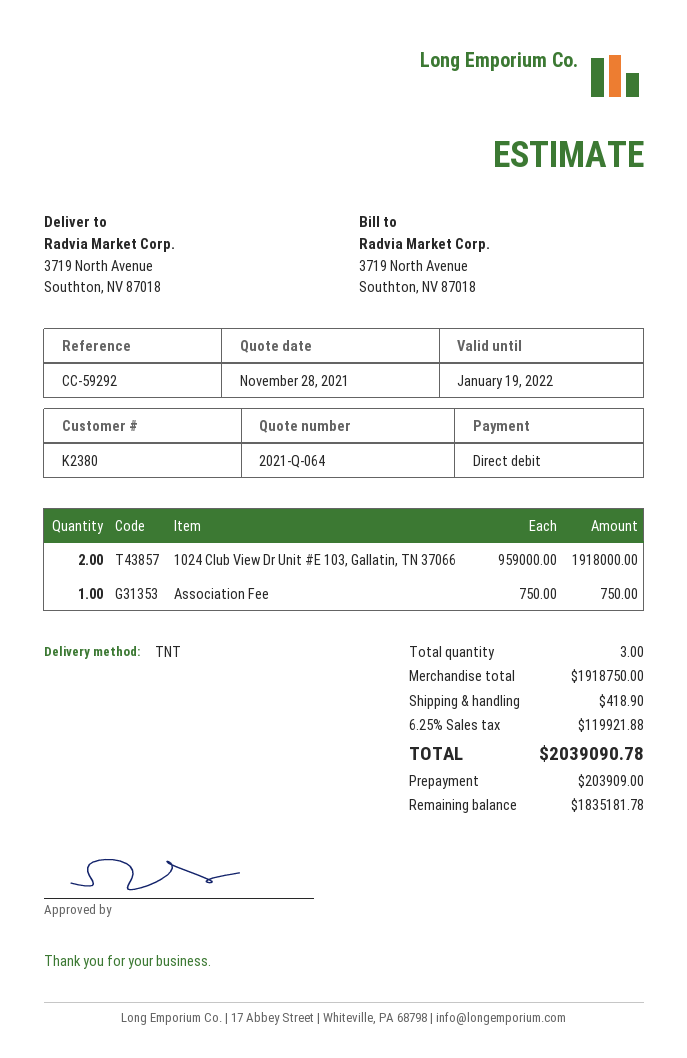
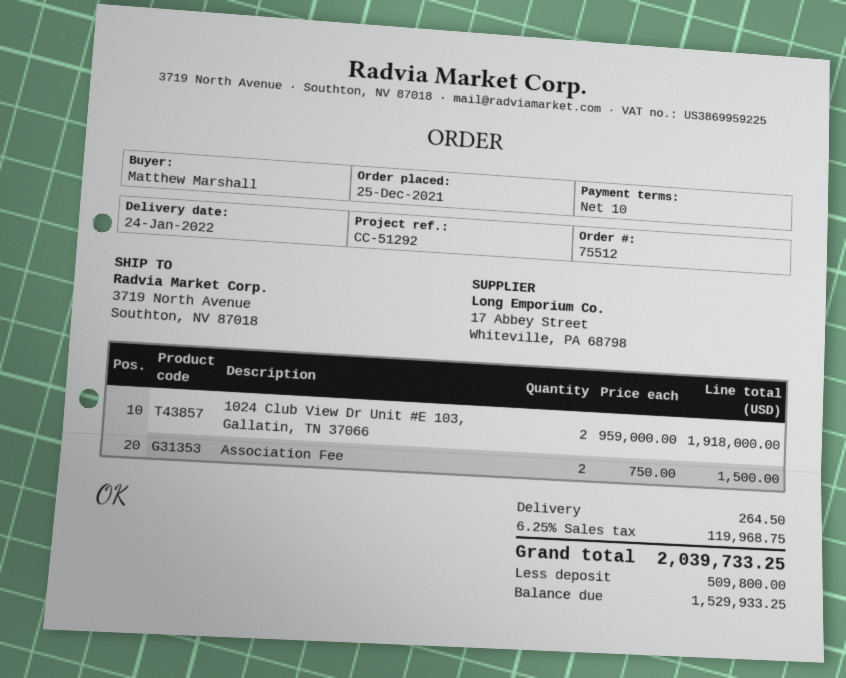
reference: CC-59292 -> CC-51292
Association Fee: 1 x 750.00 = 750.00 -> 2 x 750.00 = 1500.00
shipping: 418.90 -> 264.50
tax: 6.25% = 119921.88 -> 6.25% = 119968.75
total: 2039090.78 -> 2039733.25
deposit: 203909.00 -> 509800.00
balance: 1835181.78 -> 1529933.25

